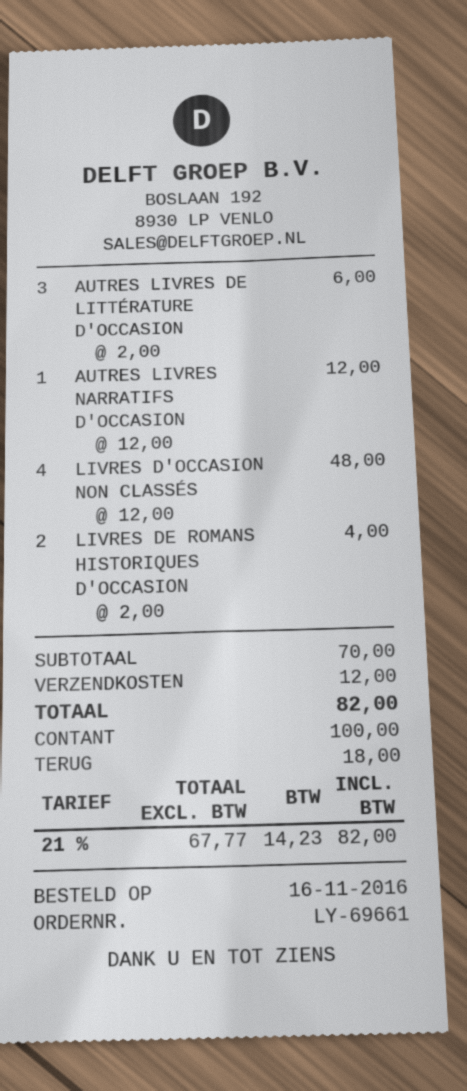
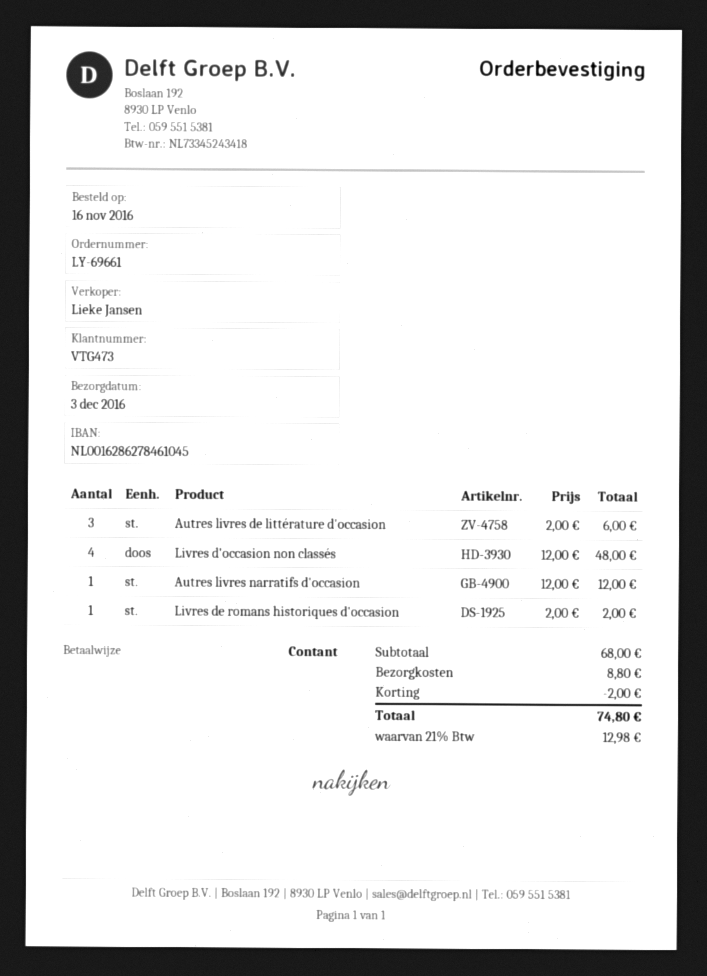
LIVRES DE ROMANS HISTORIQUES D'OCCASION: 2 x 2.00 = 4.00 -> 1 x 2.00 = 2.00
subtotal: 70.00 -> 68.00
discount: none -> 2.00
shipping: 12.00 -> 8.80
tax: 21% = 14.23 -> 21% = 12.98
total: 82.00 -> 74.80

